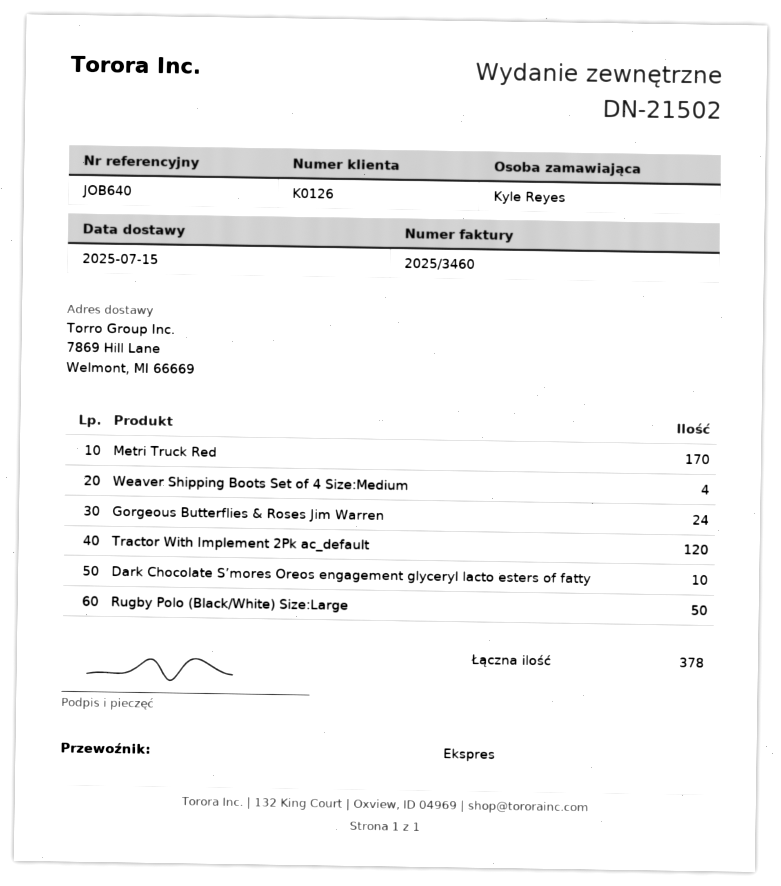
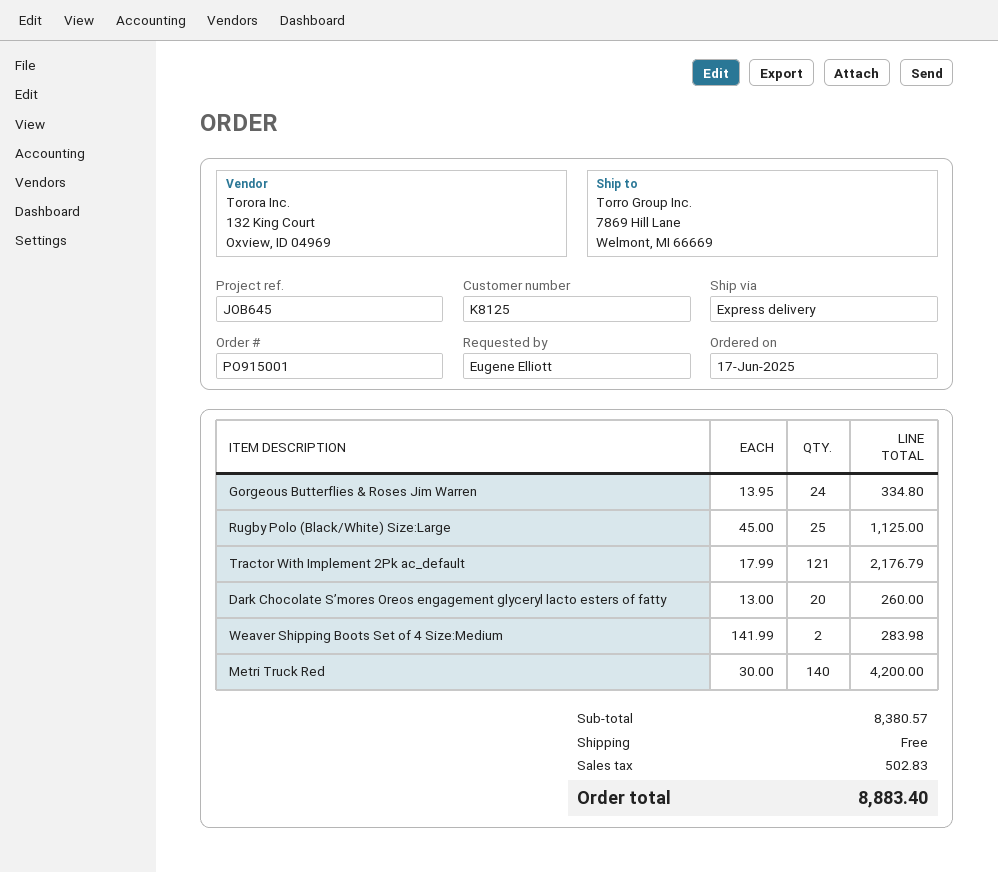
customer number: K0126 -> K8125
reference: JOB640 -> JOB645
ordered by: Kyle Reyes -> Eugene Elliott
Metri Truck Red: 170 -> 140
Weaver Shipping Boots Set of 4 Size:Medium: 4 -> 2
Tractor With Implement 2Pk ac_default: 120 -> 121
Dark Chocolate S’mores Oreos engagement glyceryl lacto esters of fatty: 10 -> 20
Rugby Polo (Black/White) Size:Large: 50 -> 25

